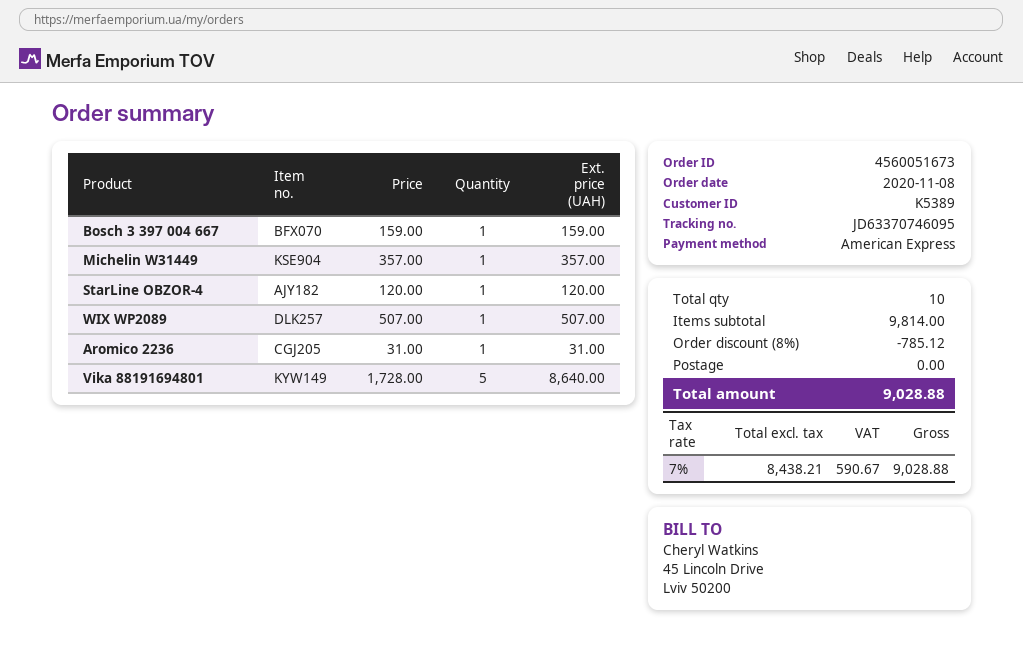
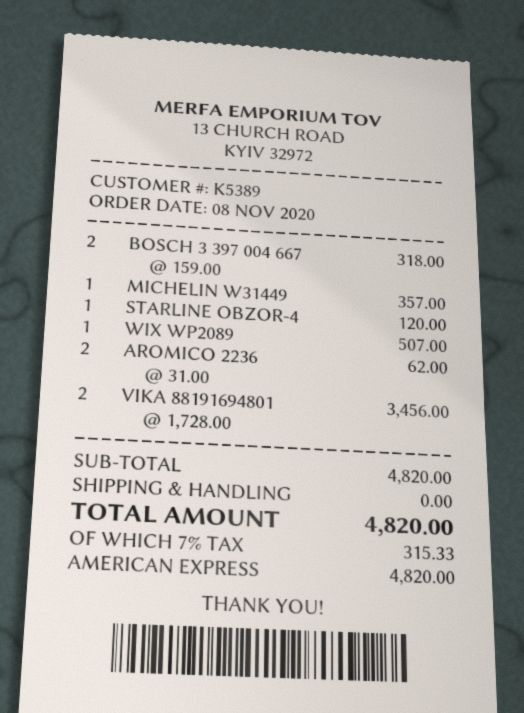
Bosch 3 397 004 667: 1 x 159.00 = 159.00 -> 2 x 159.00 = 318.00
Aromico 2236: 1 x 31.00 = 31.00 -> 2 x 31.00 = 62.00
Vika 88191694801: 5 x 1728.00 = 8640.00 -> 2 x 1728.00 = 3456.00
subtotal: 9814.00 -> 4820.00
discount: 8% = 785.12 -> none
tax: 7% = 590.67 -> 7% = 315.33
total: 9028.88 -> 4820.00

